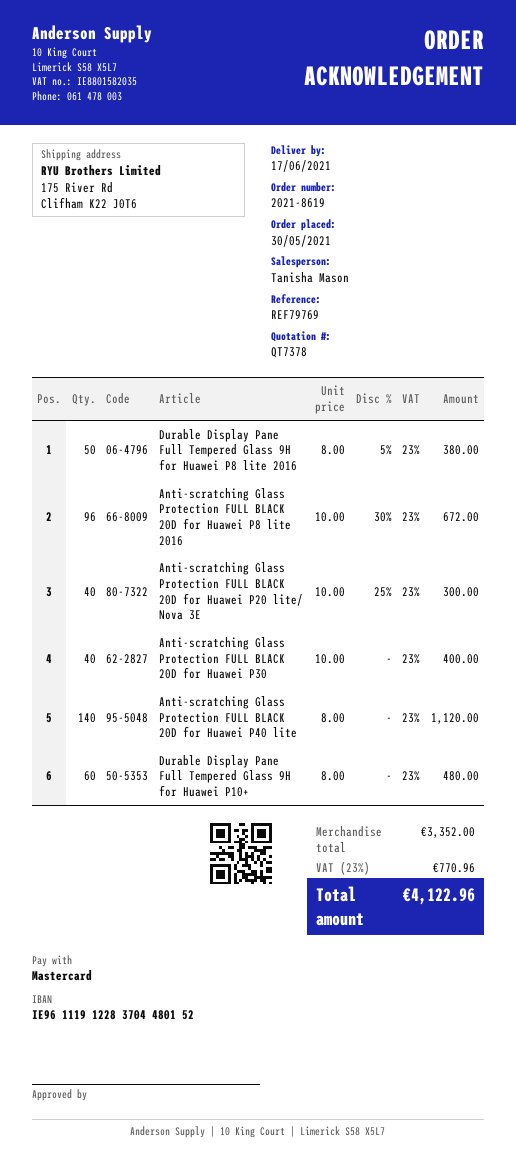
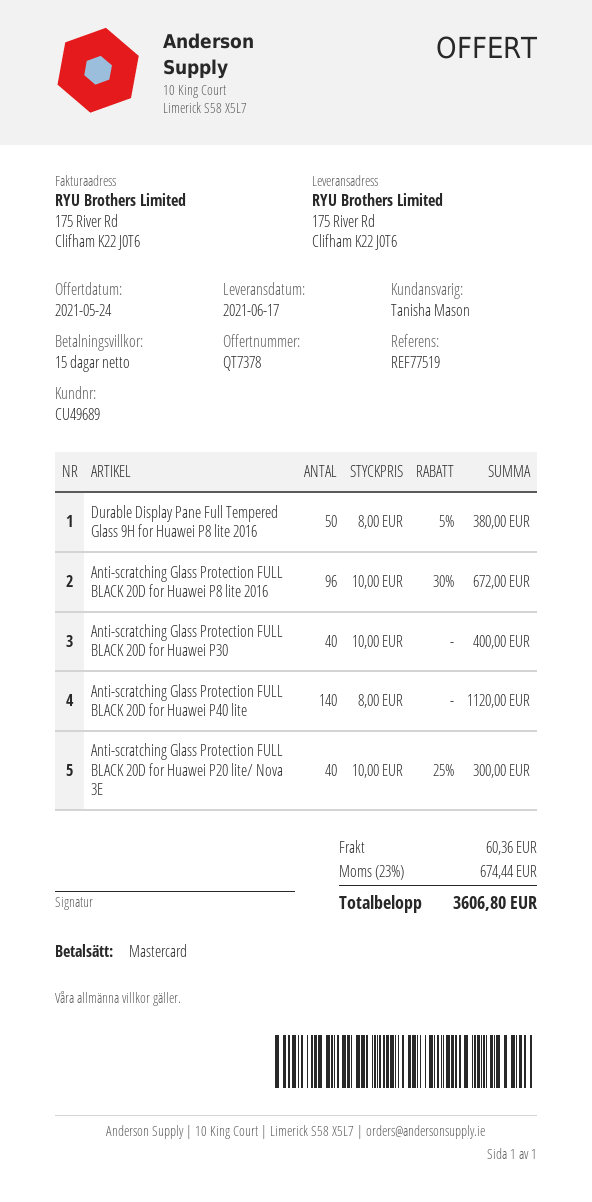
reference: REF79769 -> REF77519
Durable Display Pane Full Tempered Glass 9H for Huawei P10+: 60 x 8.00 = 480.00 -> none
shipping: none -> 60.36
tax: 23% = 770.96 -> 23% = 674.44
total: 4122.96 -> 3606.80

